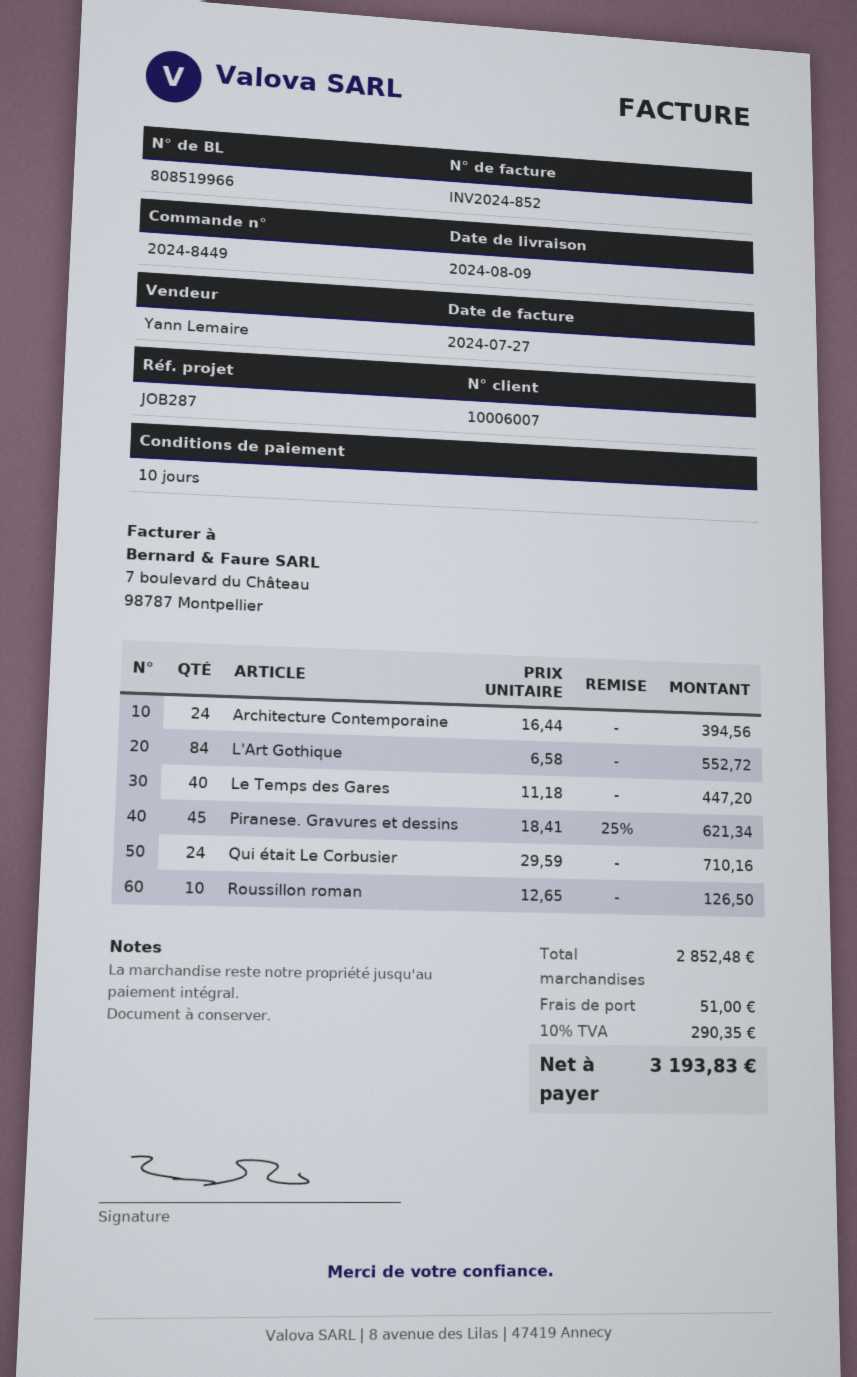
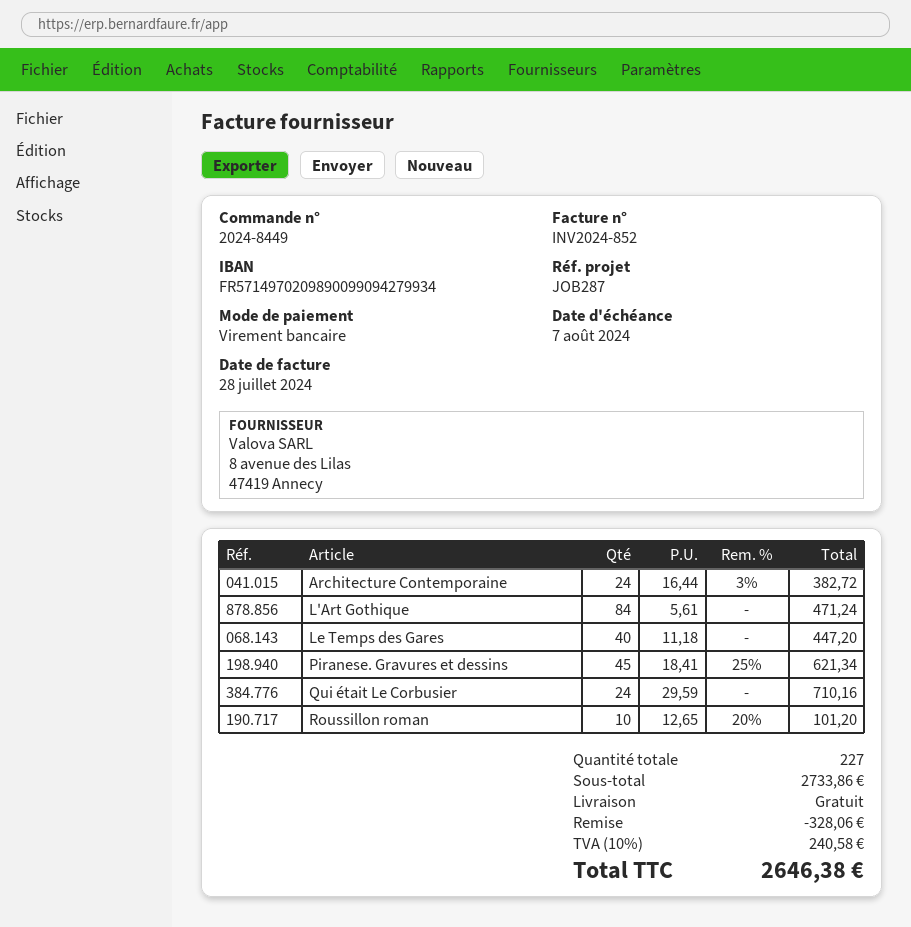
invoice date: 2024-07-27 -> 2024-07-28
Architecture Contemporaine: 24 x 16.44 = 394.56 -> 24 x 16.44 - 3% = 382.72
L'Art Gothique: 84 x 6.58 = 552.72 -> 84 x 5.61 = 471.24
Roussillon roman: 10 x 12.65 = 126.50 -> 10 x 12.65 - 20% = 101.20
subtotal: 2852.48 -> 2733.86
discount: none -> 328.06
shipping: 51.00 -> 0.00
tax: 10% = 290.35 -> 10% = 240.58
total: 3193.83 -> 2646.38

